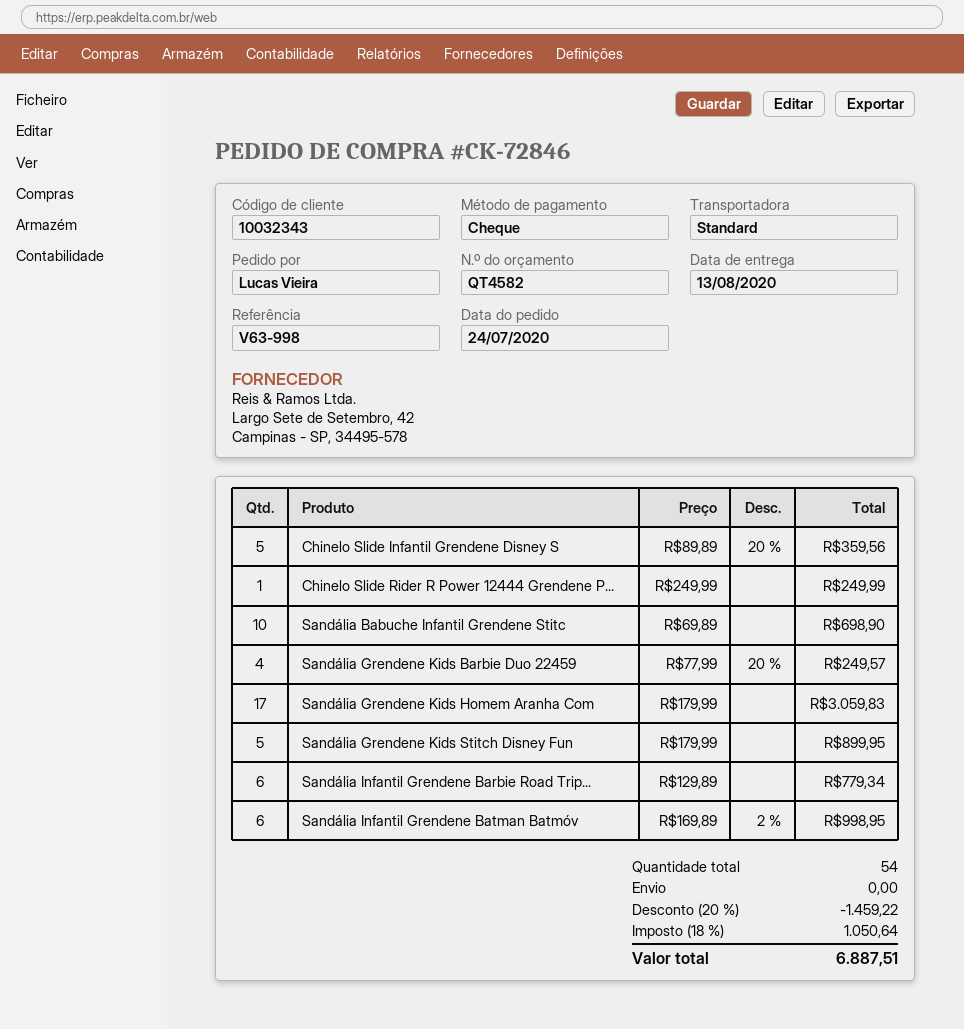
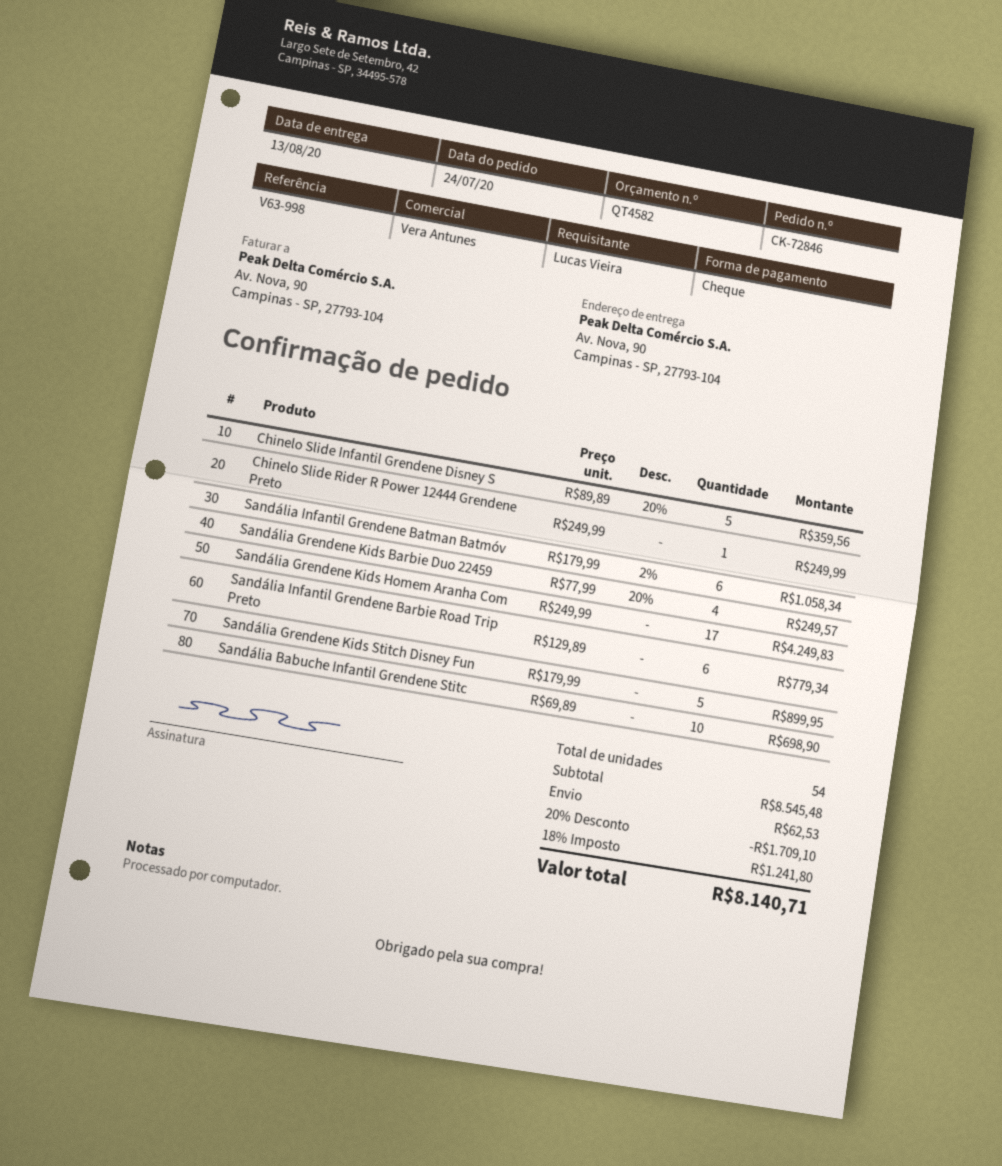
Sandália Grendene Kids Homem Aranha Com: 17 x 179.99 = 3059.83 -> 17 x 249.99 = 4249.83
Sandália Infantil Grendene Batman Batmóv: 6 x 169.89 - 2% = 998.95 -> 6 x 179.99 - 2% = 1058.34
discount: 20% = 1459.22 -> 20% = 1709.10
shipping: 0.00 -> 62.53
tax: 18% = 1050.64 -> 18% = 1241.80
total: 6887.51 -> 8140.71

